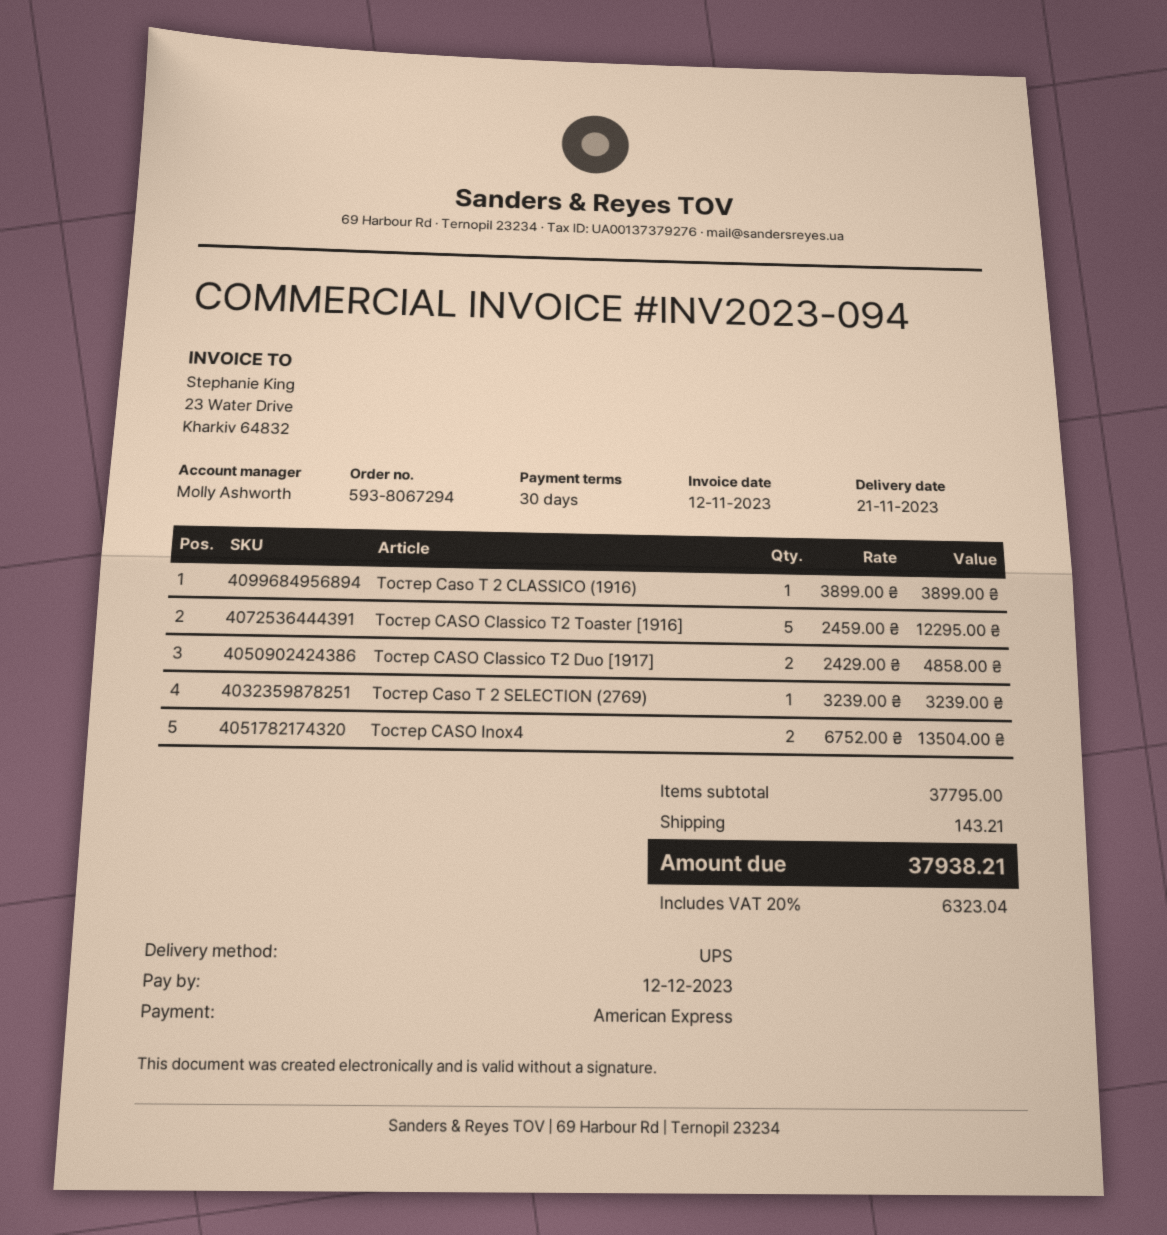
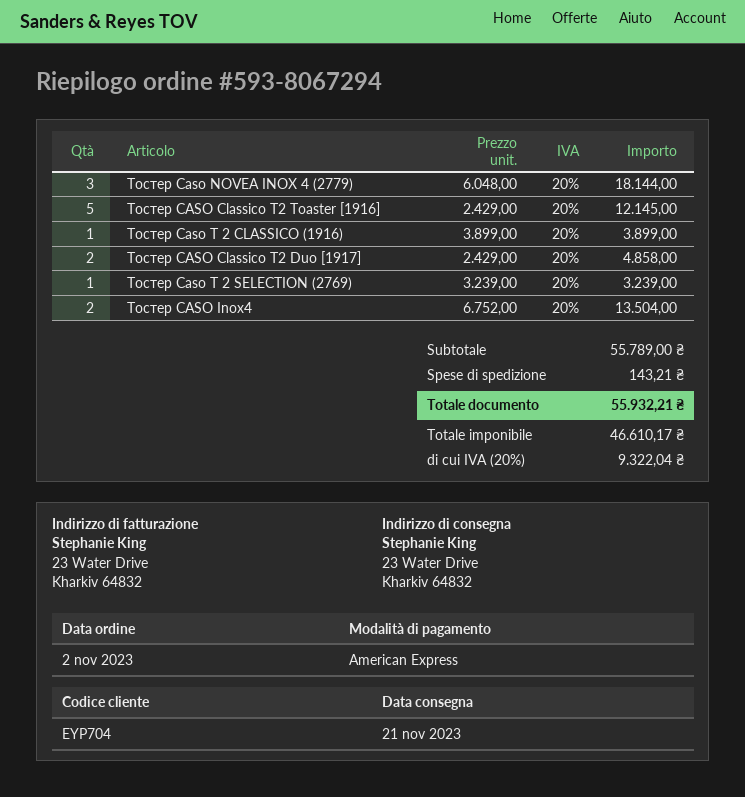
Тостер CASO Classico T2 Toaster [1916]: 5 x 2459.00 = 12295.00 -> 5 x 2429.00 = 12145.00
Тостер Caso NOVEA INOX 4 (2779): none -> 3 x 6048.00 = 18144.00
subtotal: 37795.00 -> 55789.00
tax: 20% = 6323.04 -> 20% = 9322.04
total: 37938.21 -> 55932.21

